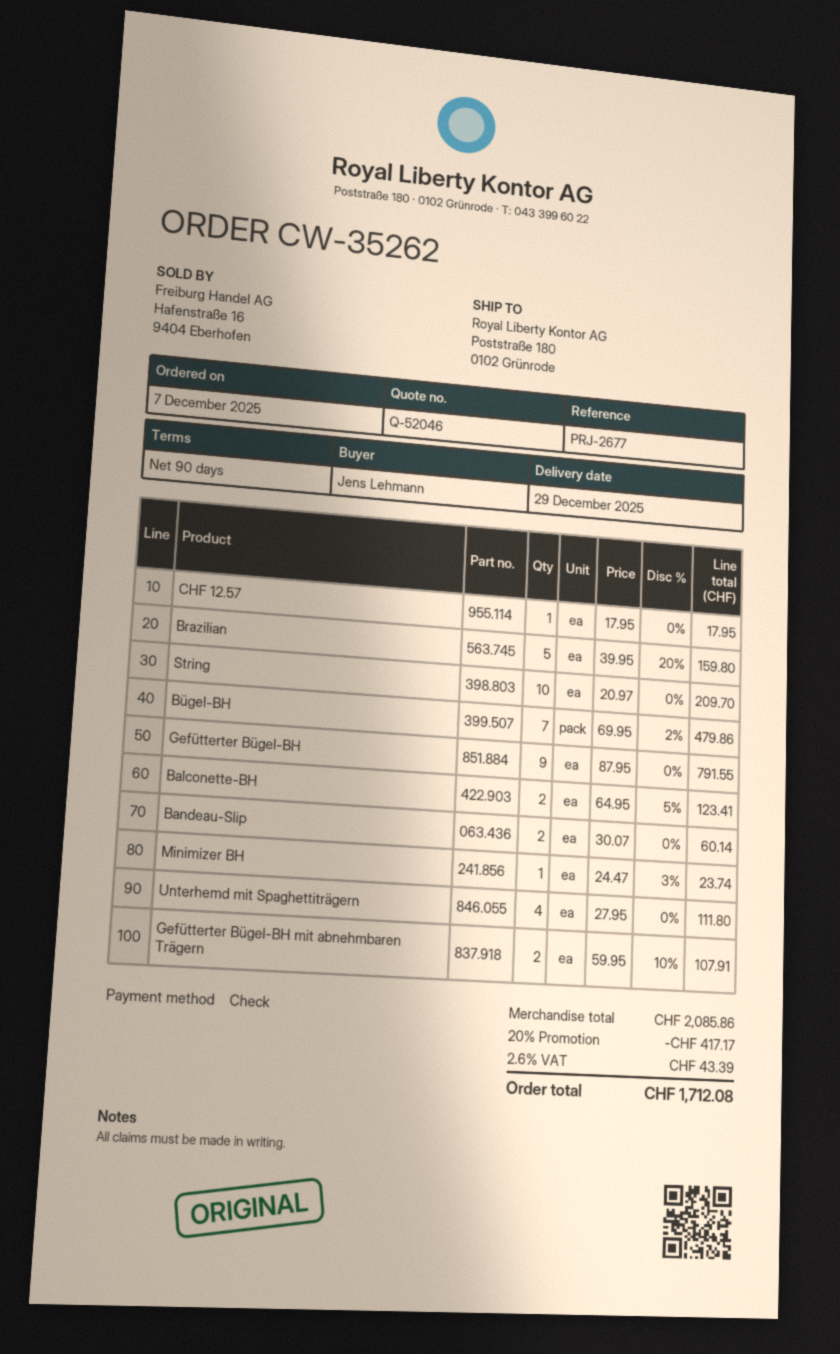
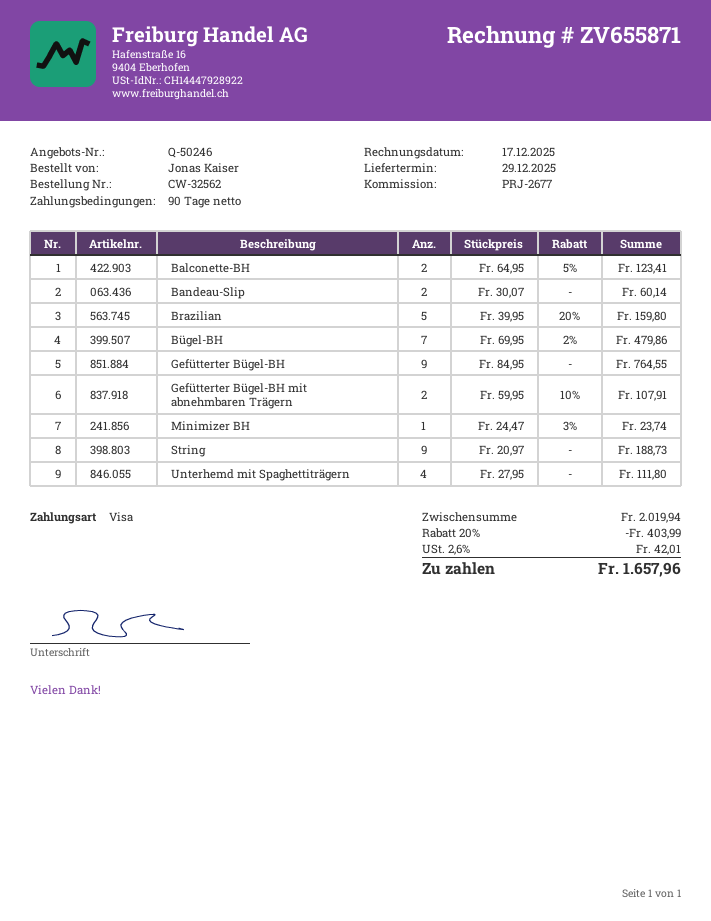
quote number: Q-52046 -> Q-50246
order number: CW-35262 -> CW-32562
ordered by: Jens Lehmann -> Jonas Kaiser
payment method: cheque -> Visa
CHF 12.57: 1 x 17.95 = 17.95 -> none
String: 10 x 20.97 = 209.70 -> 9 x 20.97 = 188.73
Gefütterter Bügel-BH: 9 x 87.95 = 791.55 -> 9 x 84.95 = 764.55
subtotal: 2085.86 -> 2019.94
discount: 20% = 417.17 -> 20% = 403.99
tax: 2.6% = 43.39 -> 2.6% = 42.01
total: 1712.08 -> 1657.96

